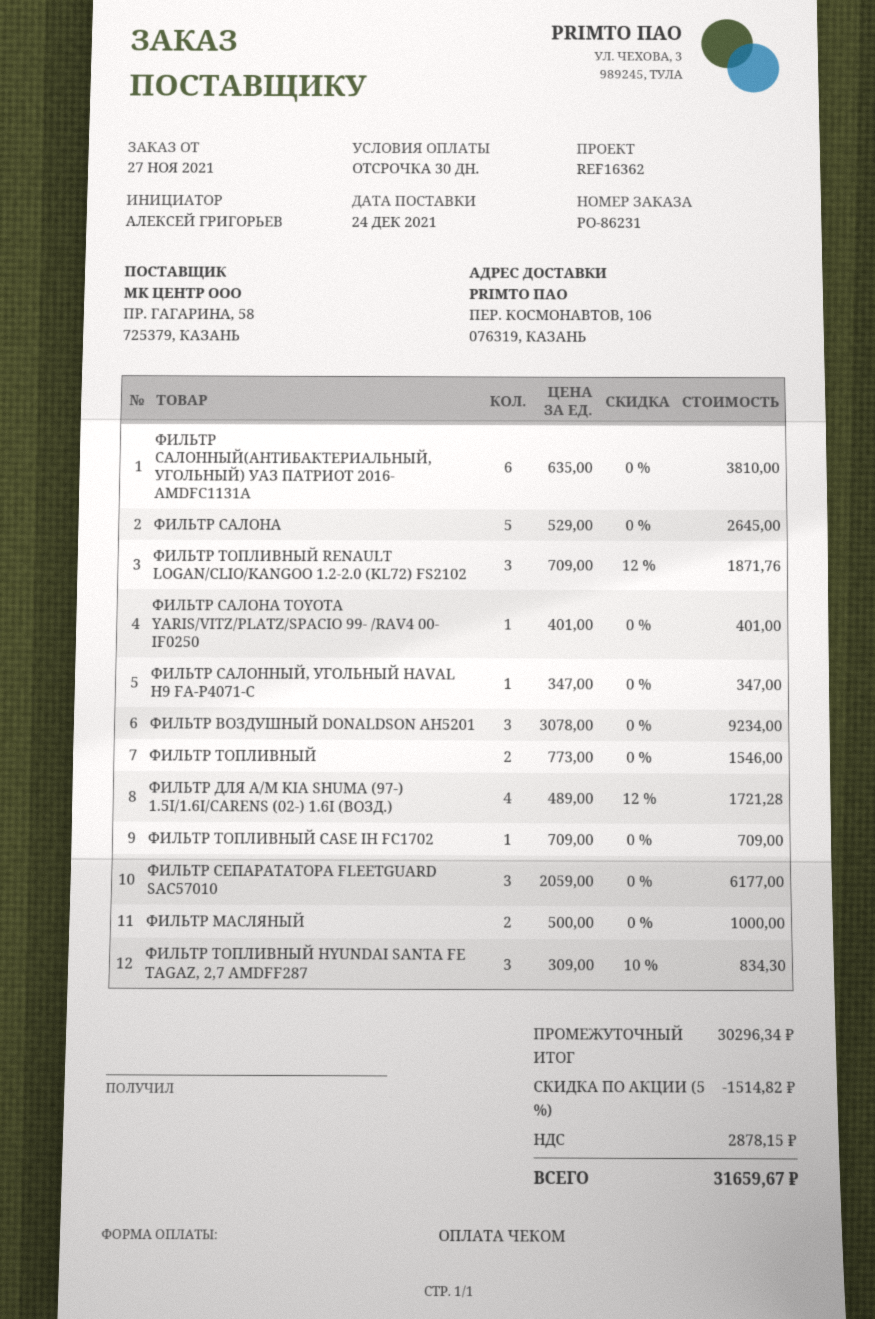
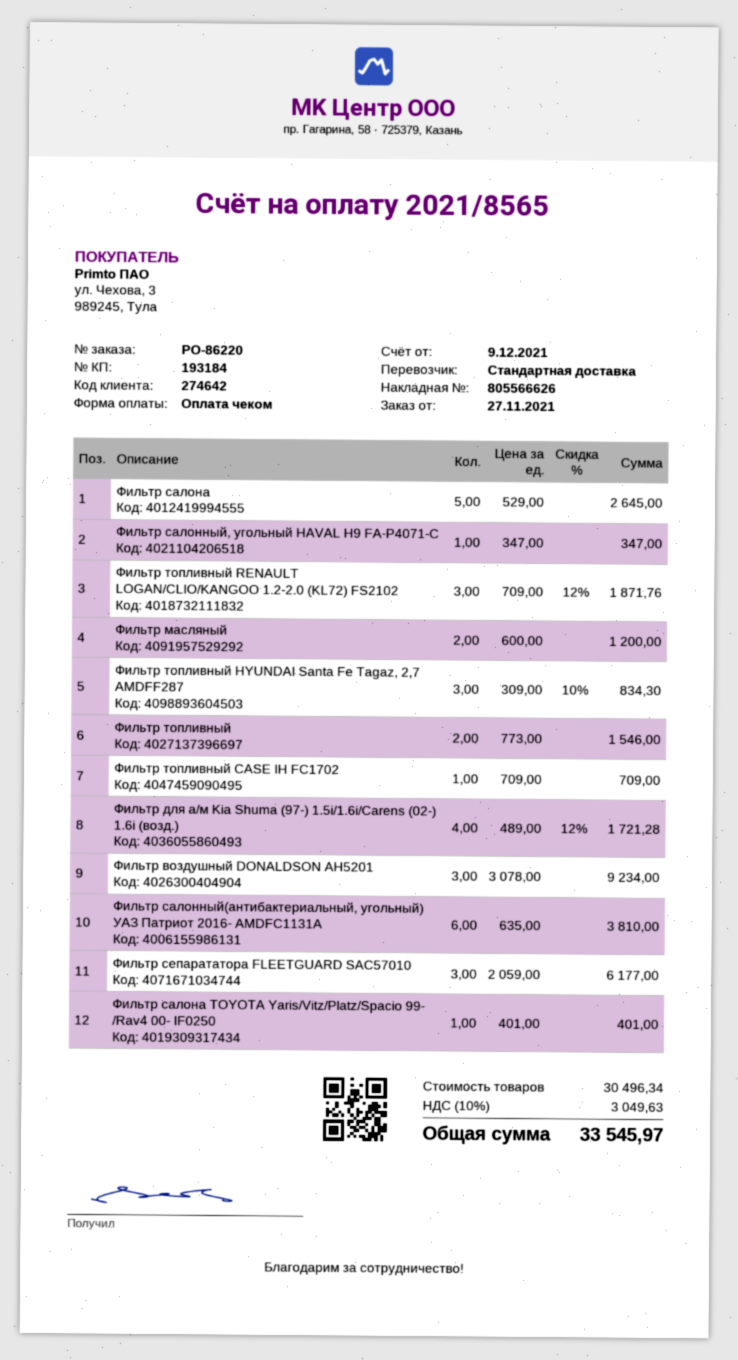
order number: PO-86231 -> PO-86220
ФИЛЬТР МАСЛЯНЫЙ: 2 x 500.00 = 1000.00 -> 2 x 600.00 = 1200.00
subtotal: 30296.34 -> 30496.34
discount: 5% = 1514.82 -> none
tax: 2878.15 -> 3049.63
total: 31659.67 -> 33545.97

